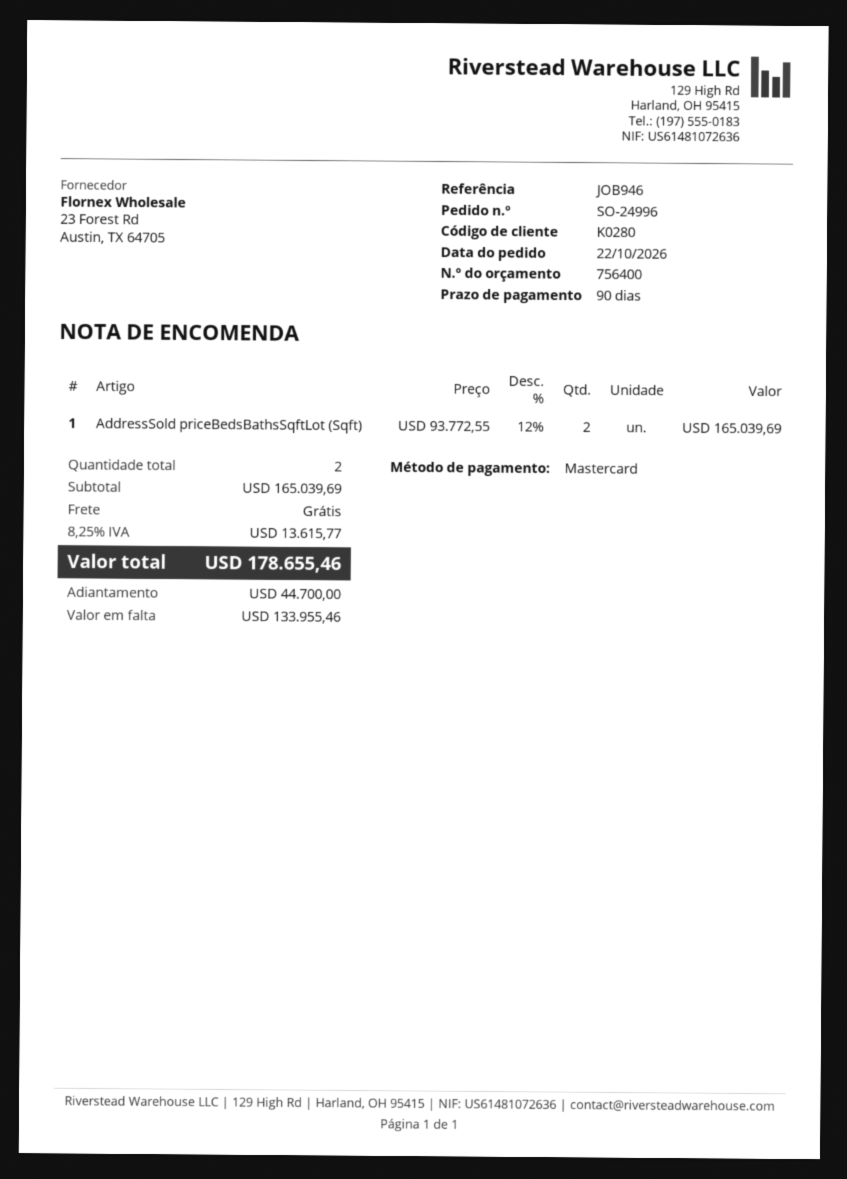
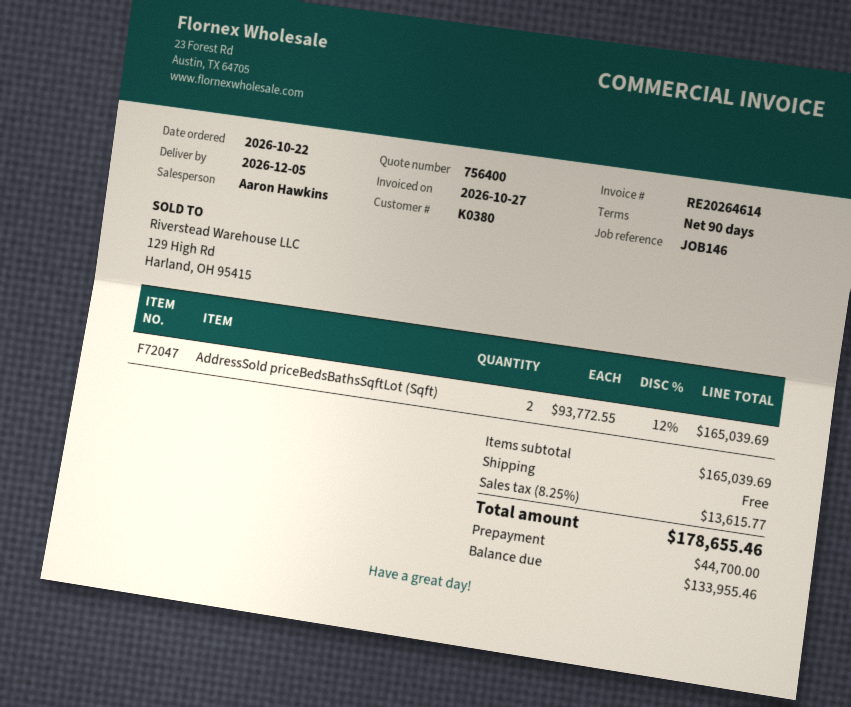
customer number: K0280 -> K0380
reference: JOB946 -> JOB146

